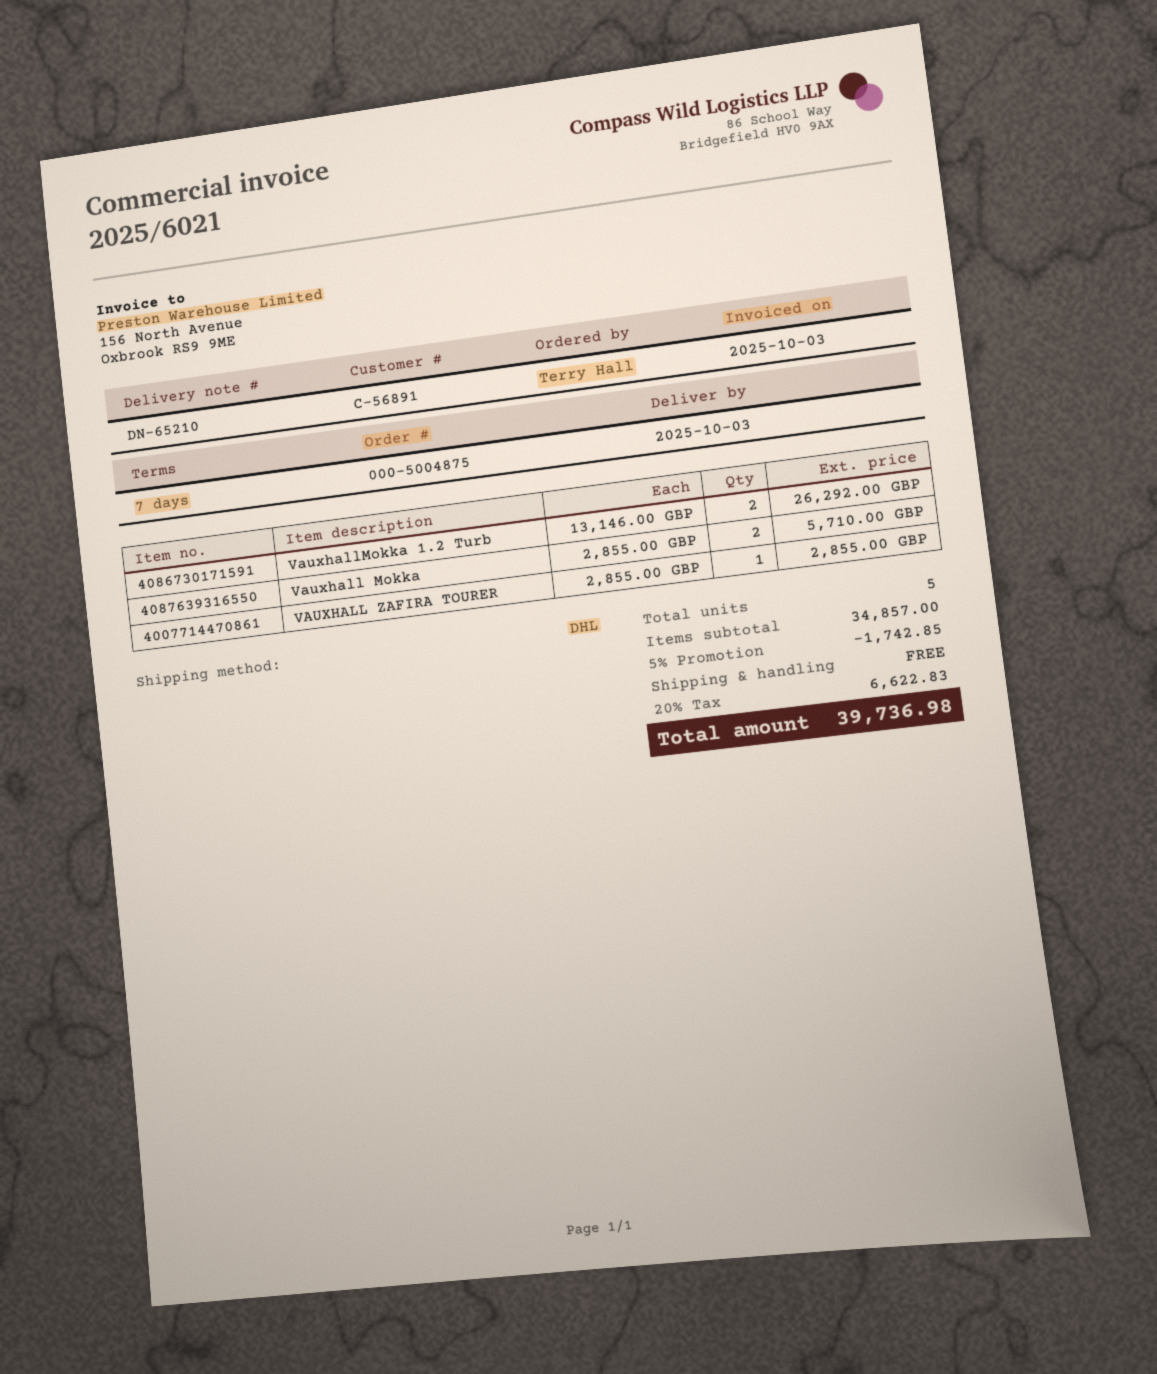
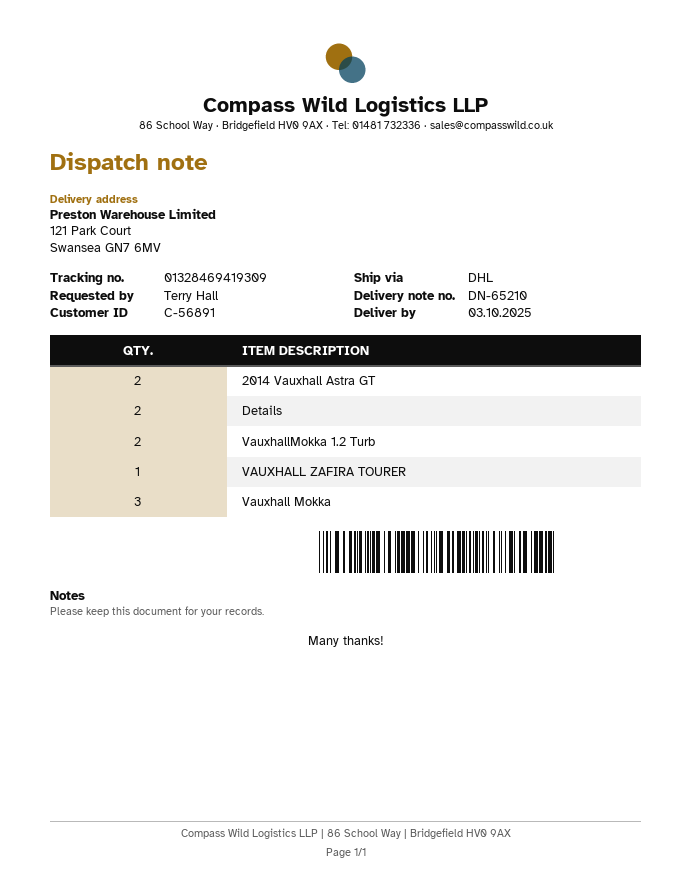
Vauxhall Mokka: 2 -> 3
2014 Vauxhall Astra GT: none -> 2
Details: none -> 2

